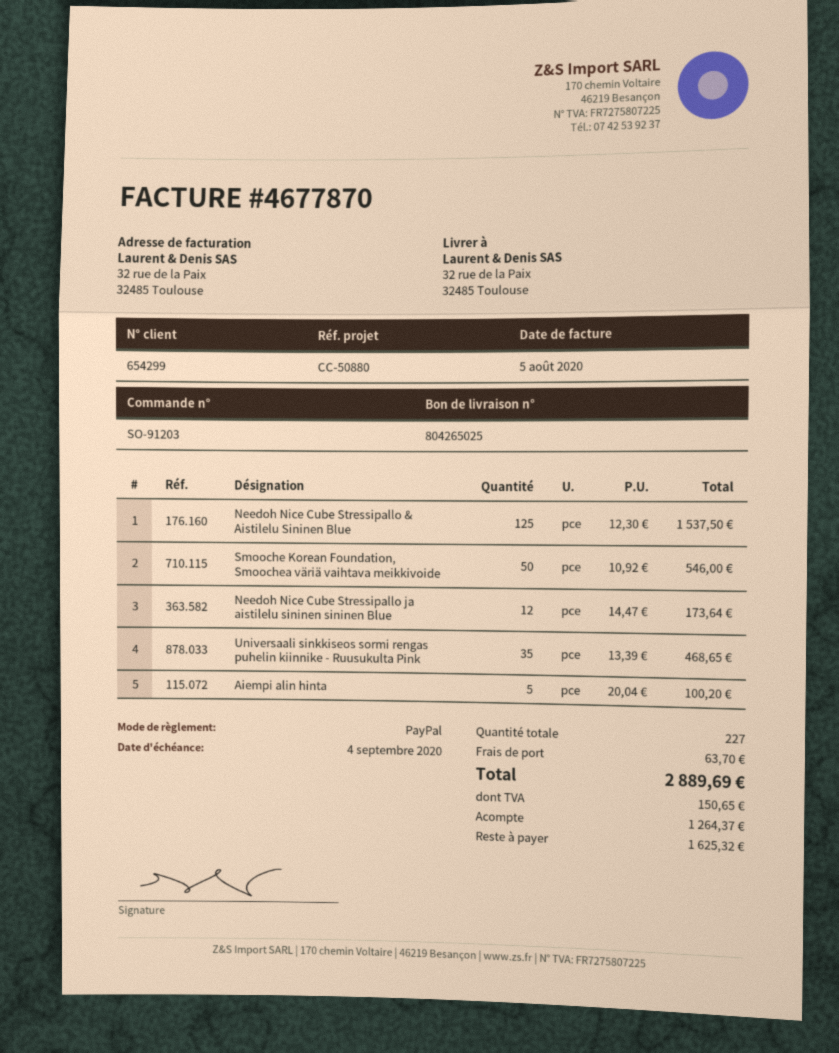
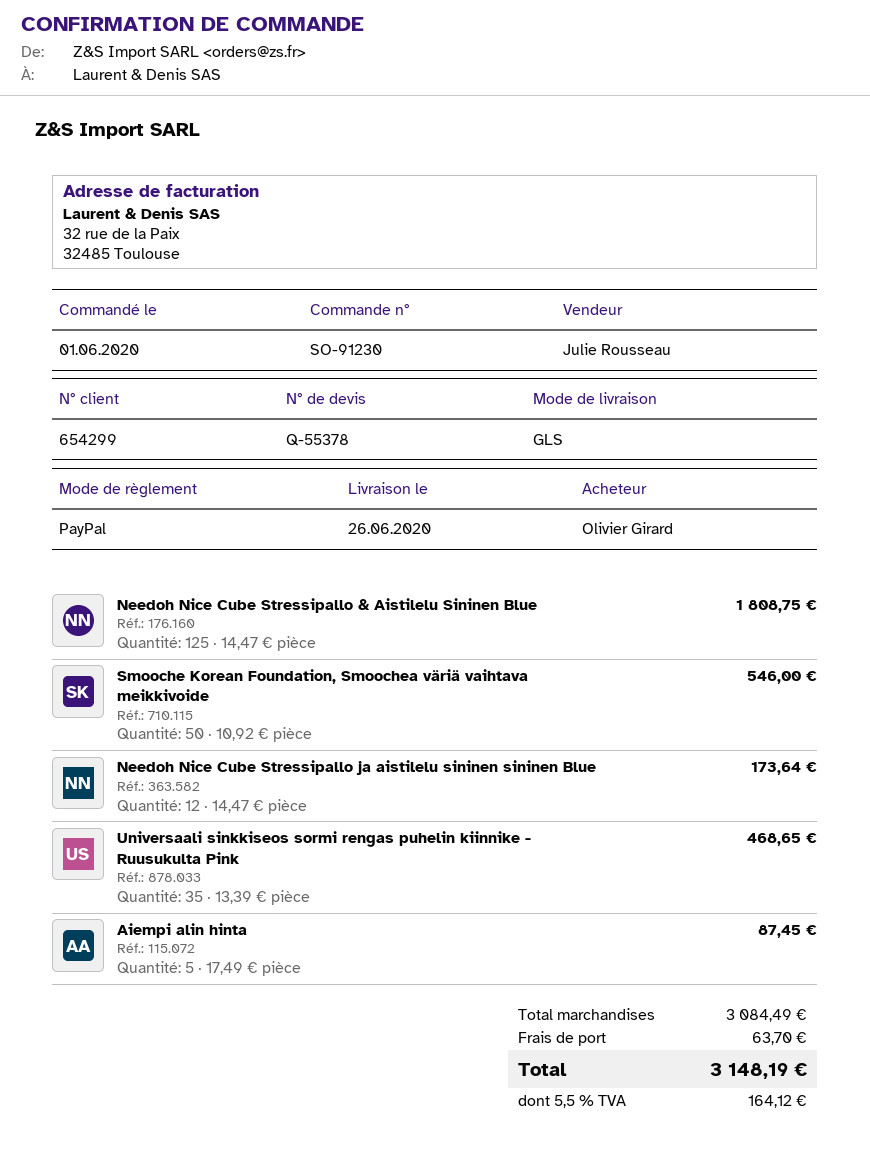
order number: SO-91203 -> SO-91230
Needoh Nice Cube Stressipallo & Aistilelu Sininen Blue: 125 x 12.30 = 1537.50 -> 125 x 14.47 = 1808.75
Aiempi alin hinta: 5 x 20.04 = 100.20 -> 5 x 17.49 = 87.45
tax: 150.65 -> 164.12
total: 2889.69 -> 3148.19

